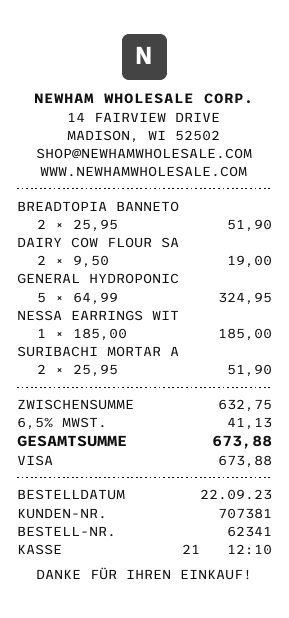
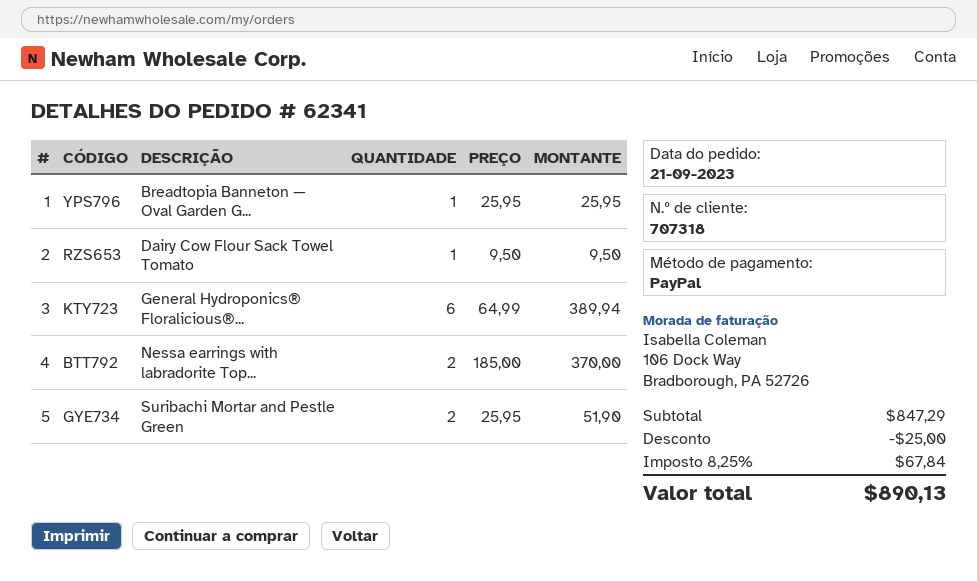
order date: 2023-09-22 -> 2023-09-21
customer number: 707381 -> 707318
payment method: Visa -> PayPal
BREADTOPIA BANNETO: 2 x 25.95 = 51.90 -> 1 x 25.95 = 25.95
DAIRY COW FLOUR SA: 2 x 9.50 = 19.00 -> 1 x 9.50 = 9.50
GENERAL HYDROPONIC: 5 x 64.99 = 324.95 -> 6 x 64.99 = 389.94
NESSA EARRINGS WIT: 1 x 185.00 = 185.00 -> 2 x 185.00 = 370.00
subtotal: 632.75 -> 847.29
discount: none -> 25.00
tax: 6.5% = 41.13 -> 8.25% = 67.84
total: 673.88 -> 890.13

